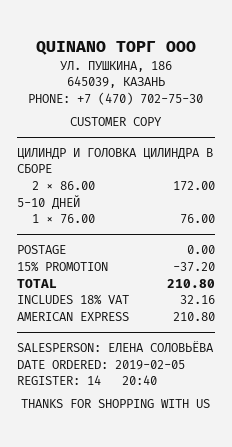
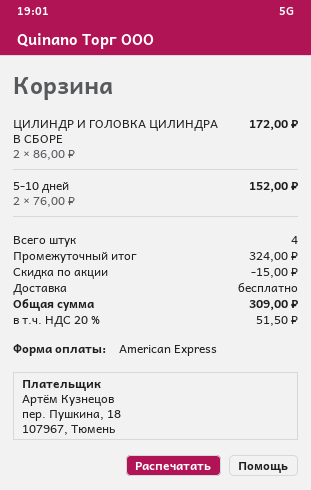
5-10 ДНЕЙ: 1 x 76.00 = 76.00 -> 2 x 76.00 = 152.00
discount: 37.20 -> 15.00
tax: 18% = 32.16 -> 20% = 51.50
total: 210.80 -> 309.00

